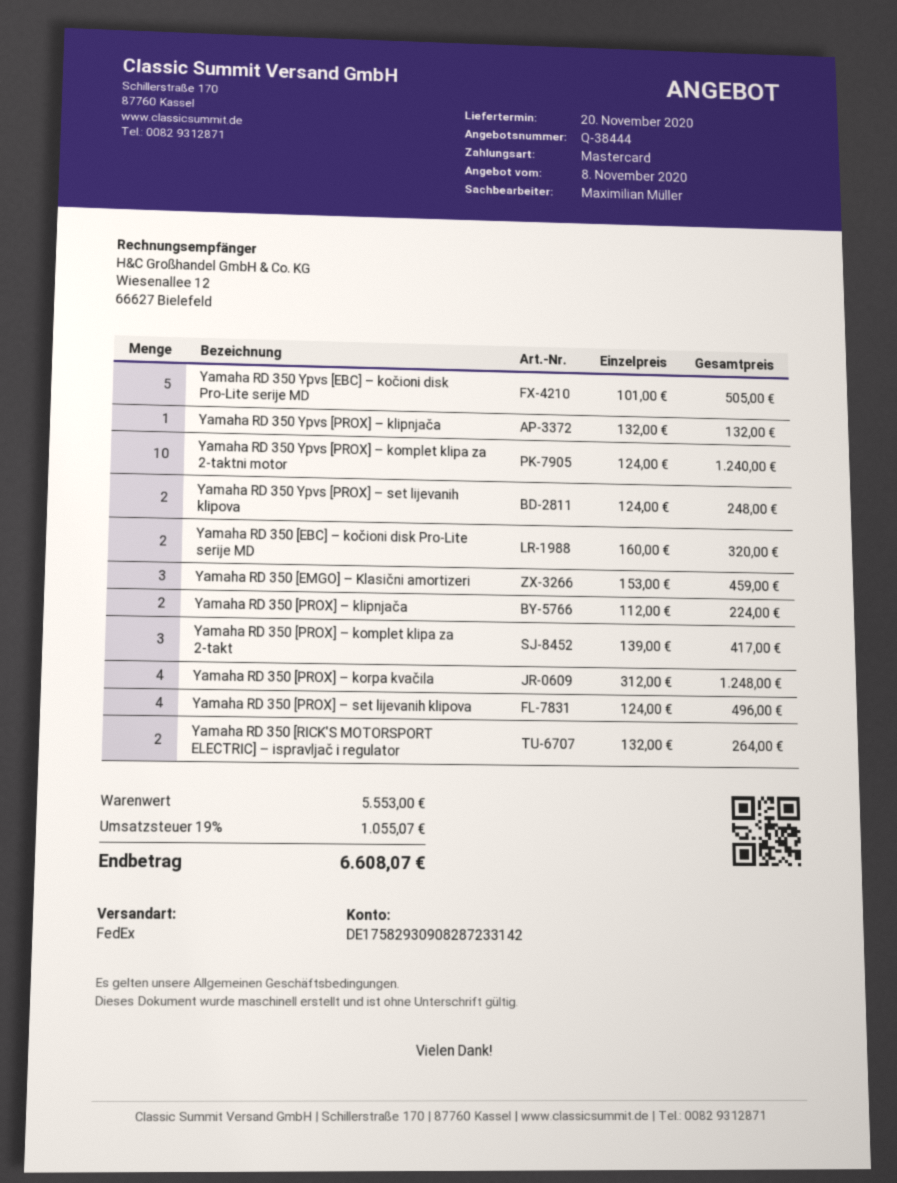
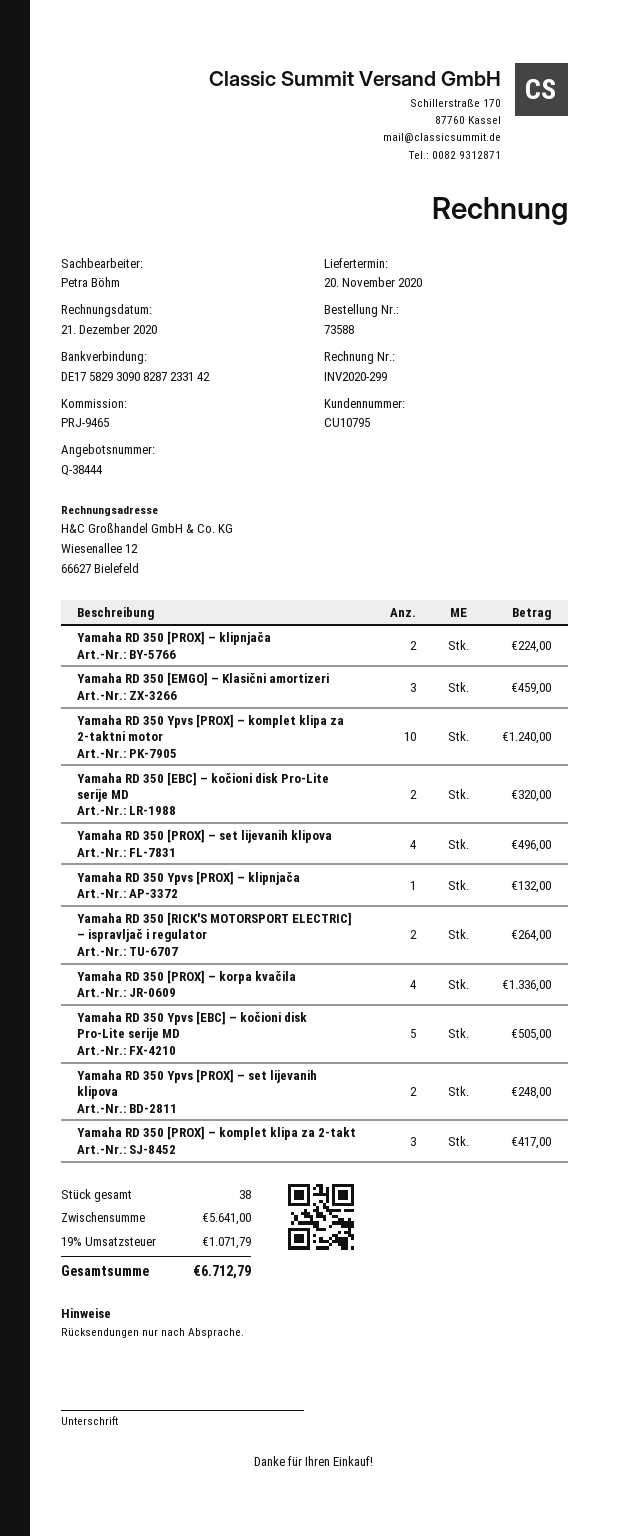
sales rep: Maximilian Müller -> Petra Böhm
Yamaha RD 350 [PROX] – korpa kvačila: 4 for 1248.00 -> 4 for 1336.00
subtotal: 5553.00 -> 5641.00
tax: 19% = 1055.07 -> 19% = 1071.79
total: 6608.07 -> 6712.79

